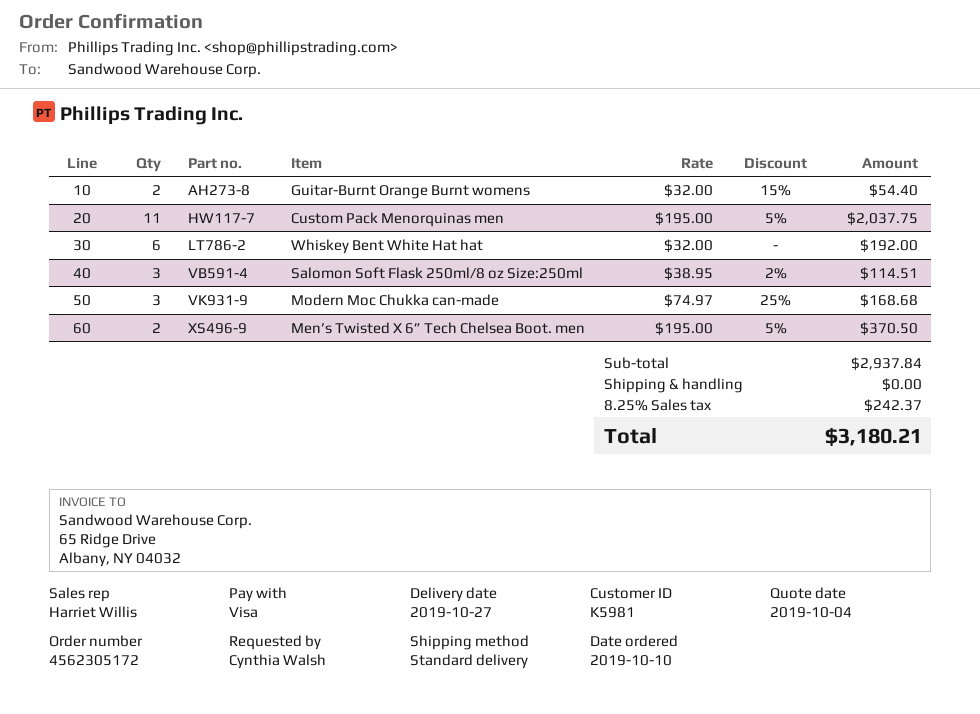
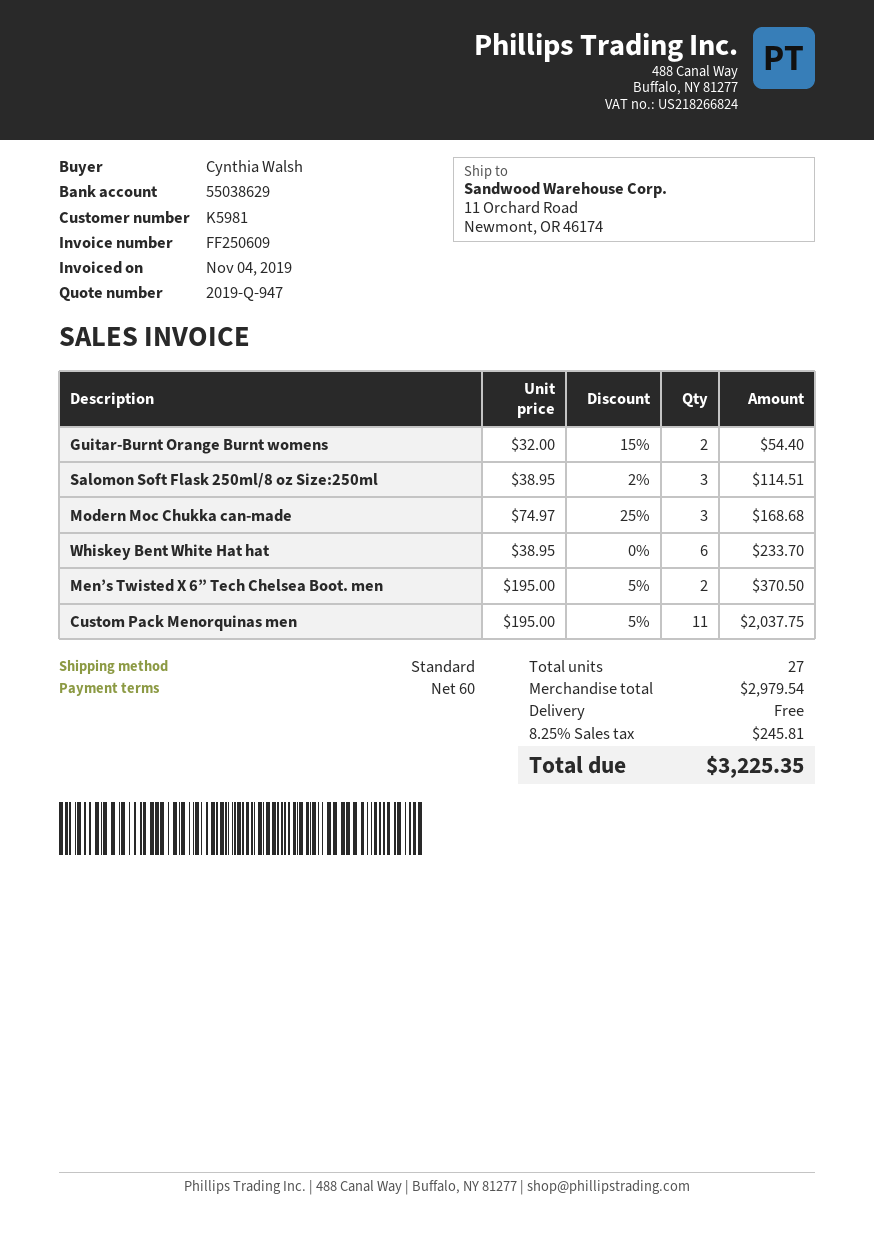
Whiskey Bent White Hat hat: 6 x 32.00 = 192.00 -> 6 x 38.95 = 233.70
subtotal: 2937.84 -> 2979.54
tax: 8.25% = 242.37 -> 8.25% = 245.81
total: 3180.21 -> 3225.35

